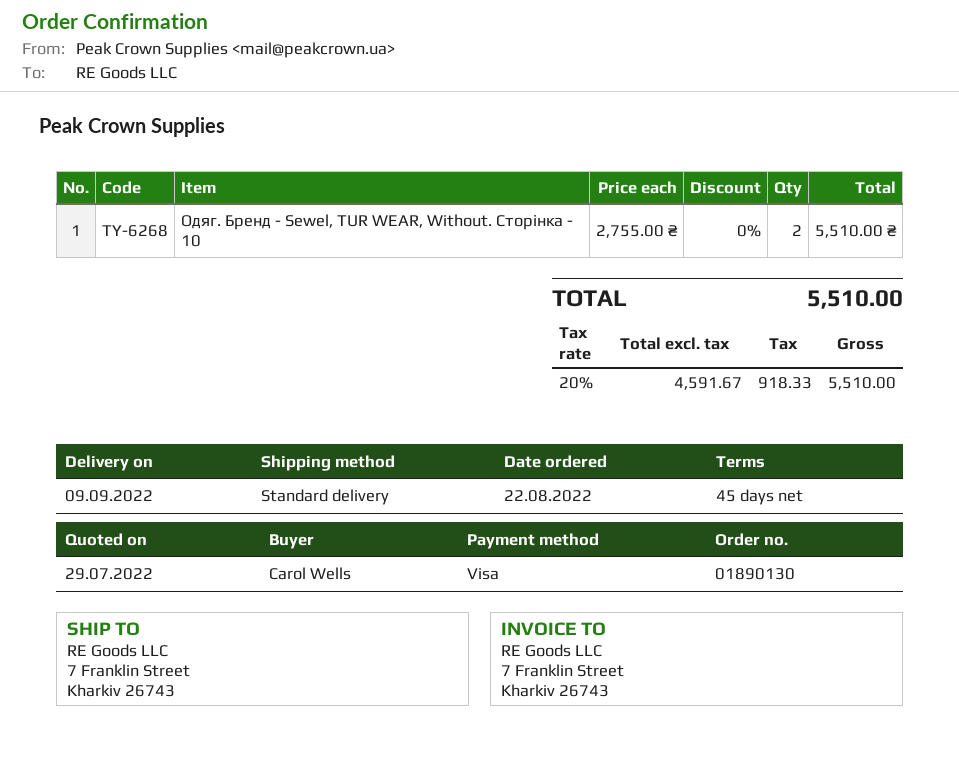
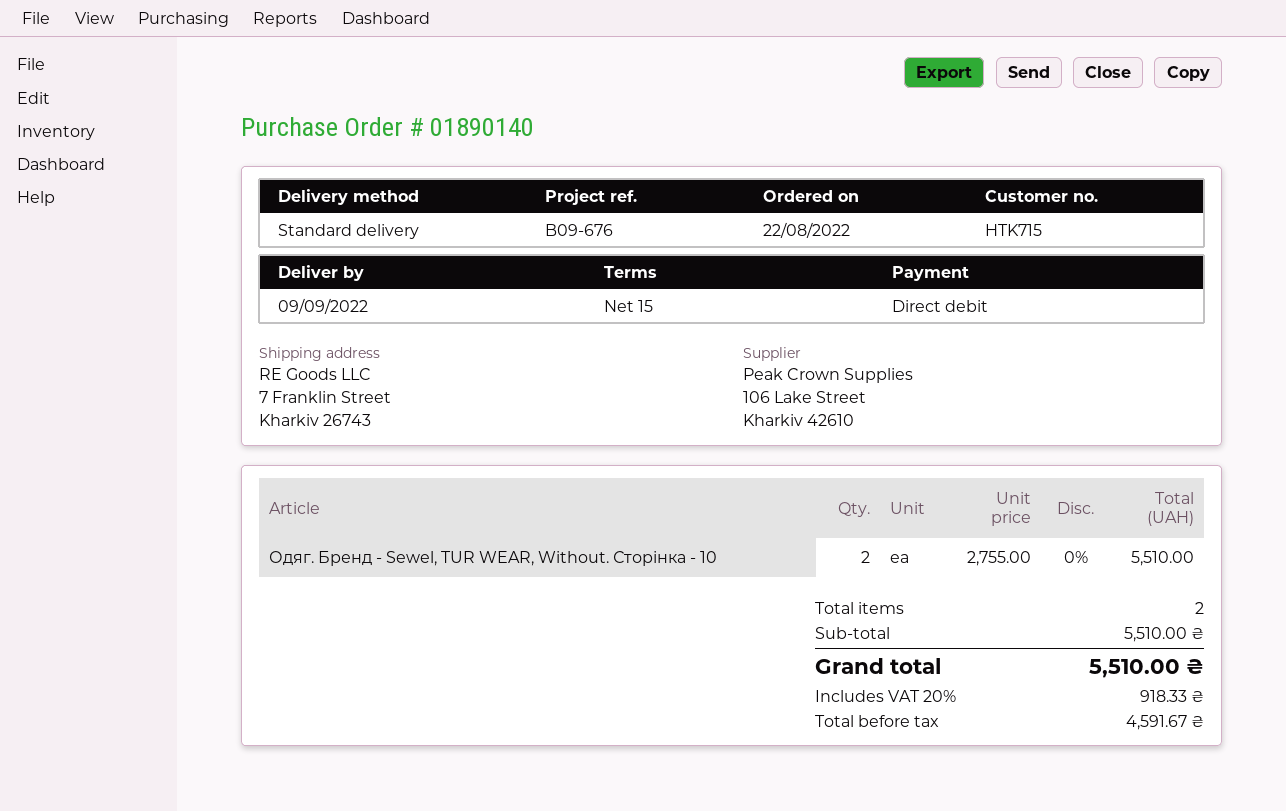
order number: 01890130 -> 01890140
payment terms: 45 days -> 15 days
payment method: Visa -> direct debit

